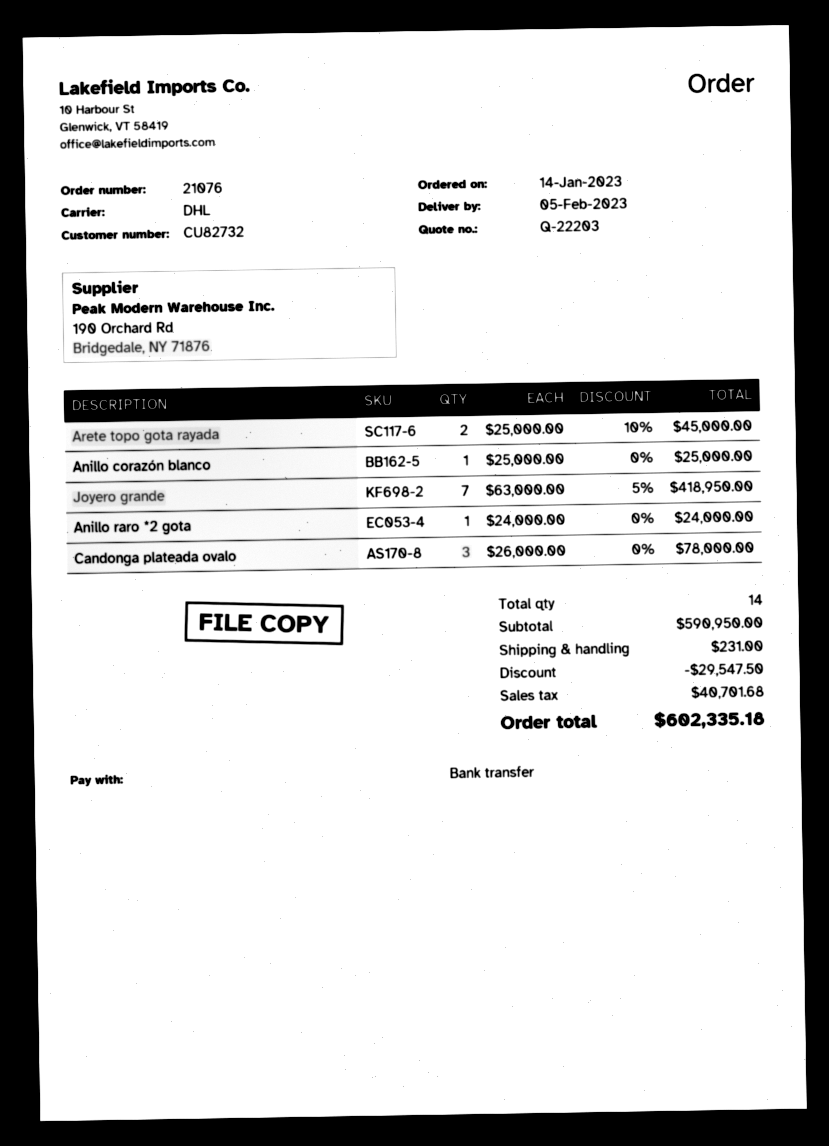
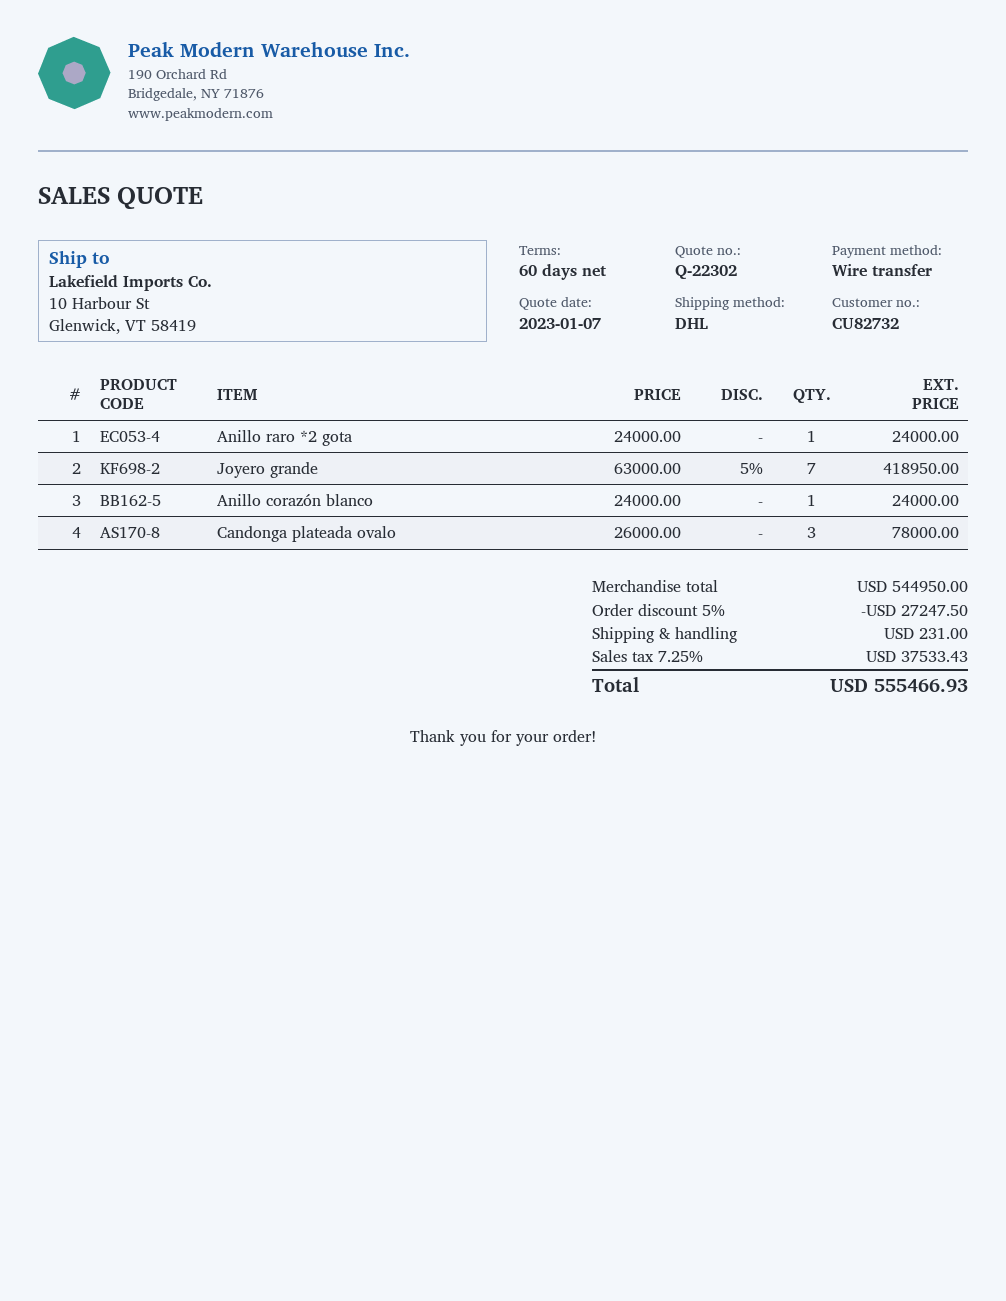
quote number: Q-22203 -> Q-22302
Arete topo gota rayada: 2 x 25000.00 - 10% = 45000.00 -> none
Anillo corazón blanco: 1 x 25000.00 = 25000.00 -> 1 x 24000.00 = 24000.00
subtotal: 590950.00 -> 544950.00
discount: 29547.50 -> 27247.50
tax: 40701.68 -> 37533.43
total: 602335.18 -> 555466.93

